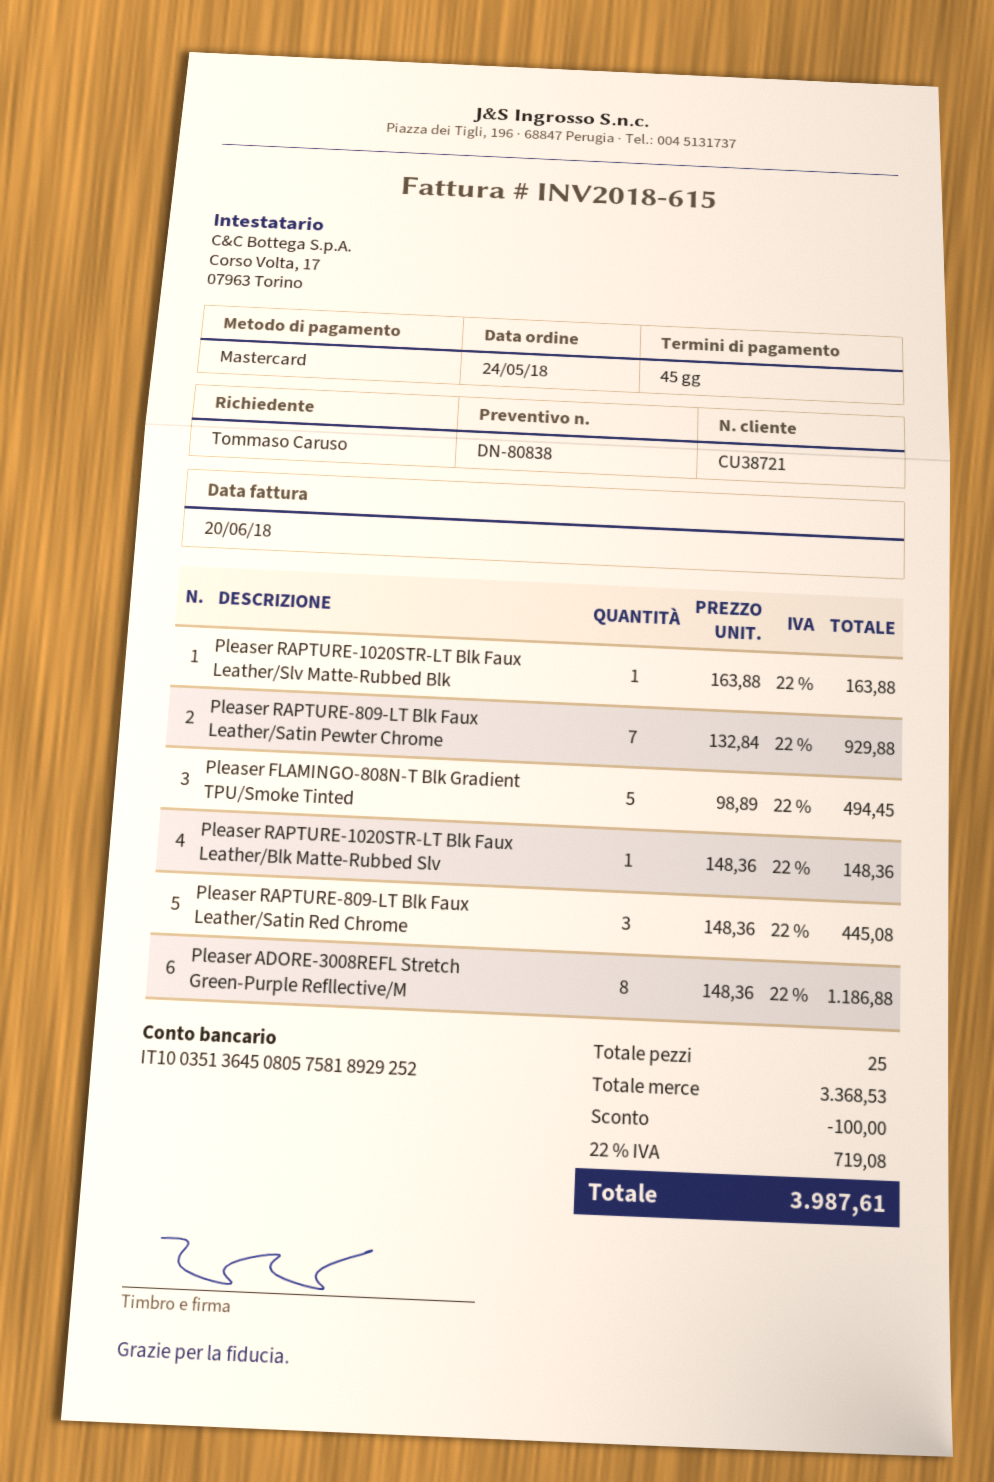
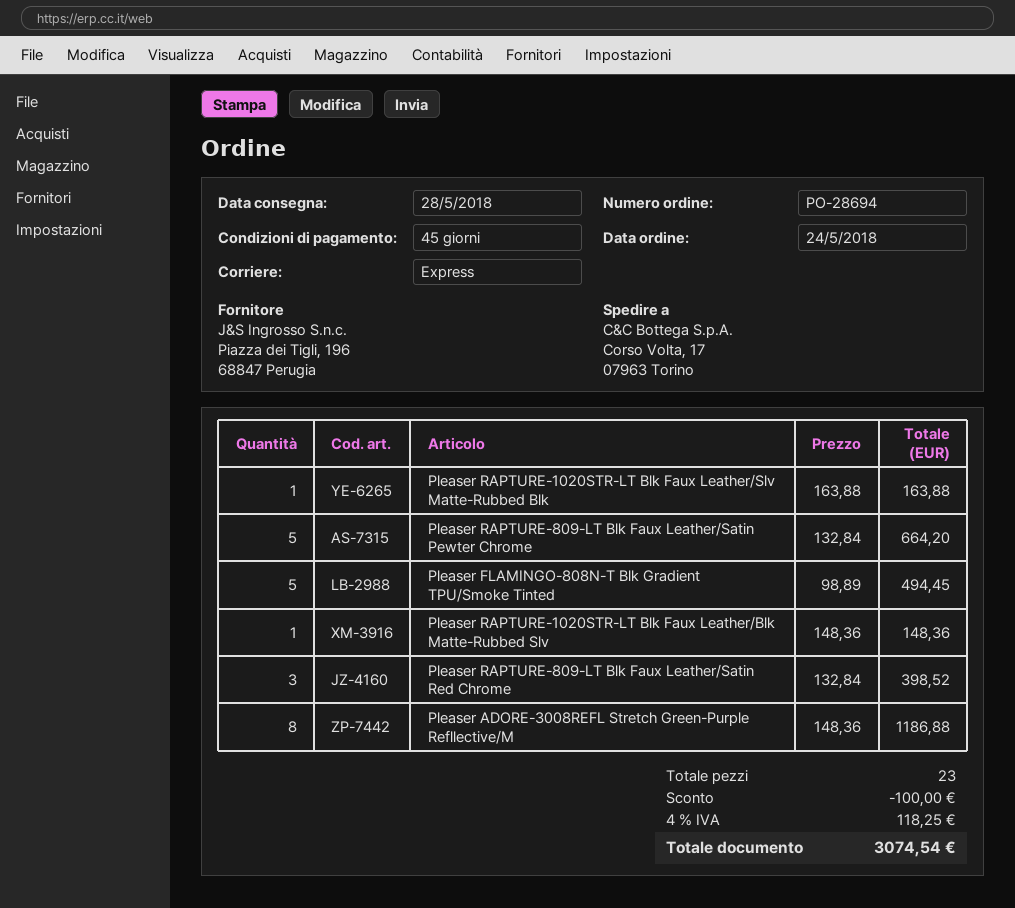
Pleaser RAPTURE-809-LT Blk Faux Leather/Satin Pewter Chrome: 7 x 132.84 = 929.88 -> 5 x 132.84 = 664.20
Pleaser RAPTURE-809-LT Blk Faux Leather/Satin Red Chrome: 3 x 148.36 = 445.08 -> 3 x 132.84 = 398.52
total quantity: 25 -> 23
tax: 22% = 719.08 -> 4% = 118.25
total: 3987.61 -> 3074.54

